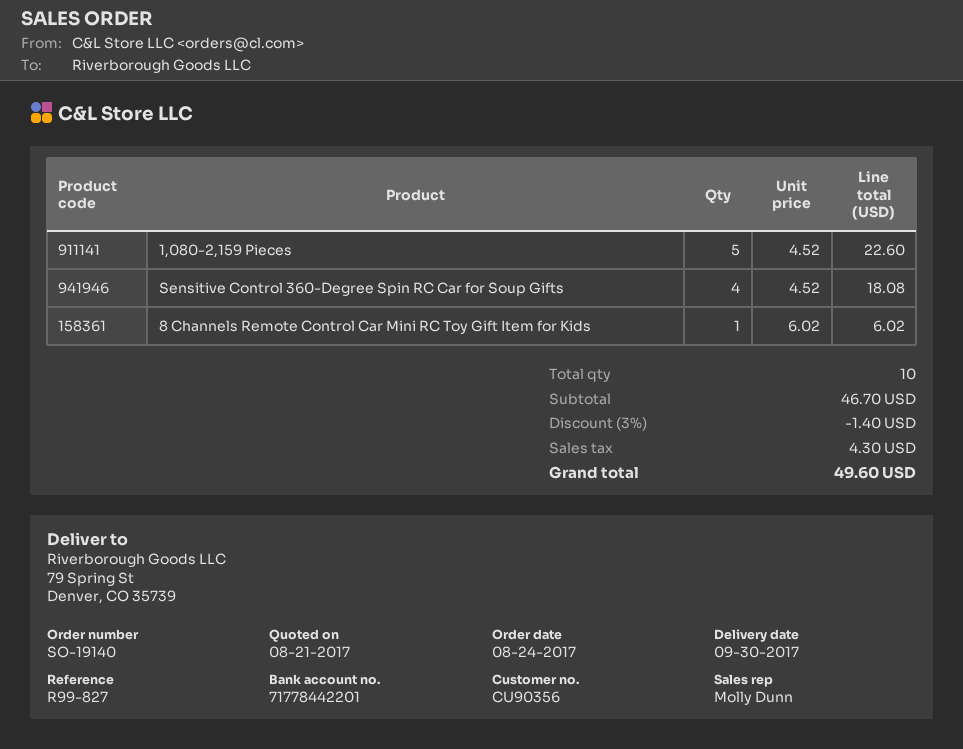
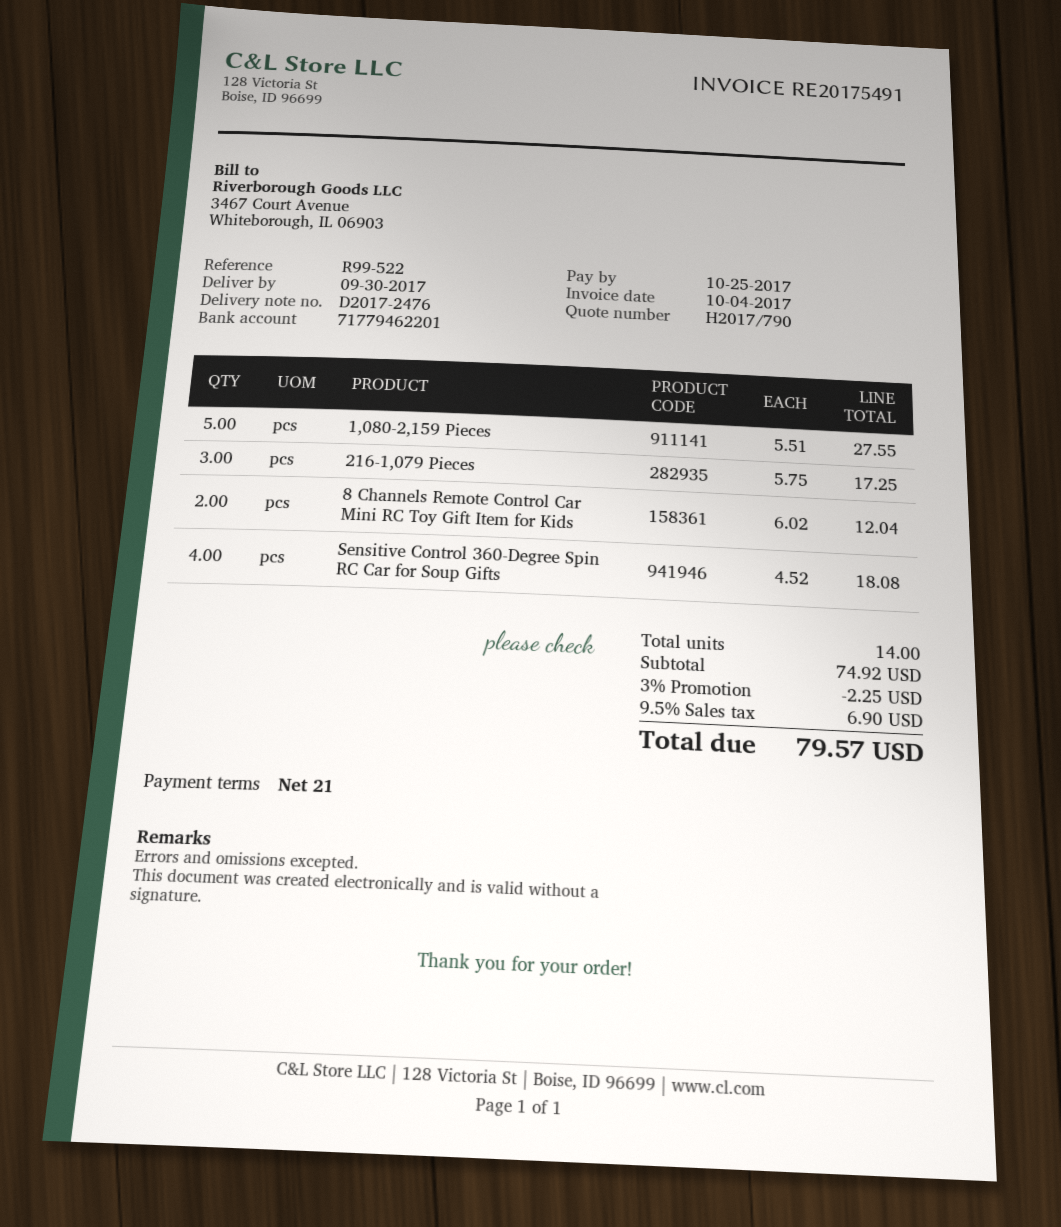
reference: R99-827 -> R99-522
bank account: 71778442201 -> 71779462201
1,080-2,159 Pieces: 5 x 4.52 = 22.60 -> 5 x 5.51 = 27.55
8 Channels Remote Control Car Mini RC Toy Gift Item for Kids: 1 x 6.02 = 6.02 -> 2 x 6.02 = 12.04
216-1,079 Pieces: none -> 3 x 5.75 = 17.25
total quantity: 10 -> 14
subtotal: 46.70 -> 74.92
discount: 3% = 1.40 -> 3% = 2.25
tax: 4.30 -> 6.90
total: 49.60 -> 79.57

